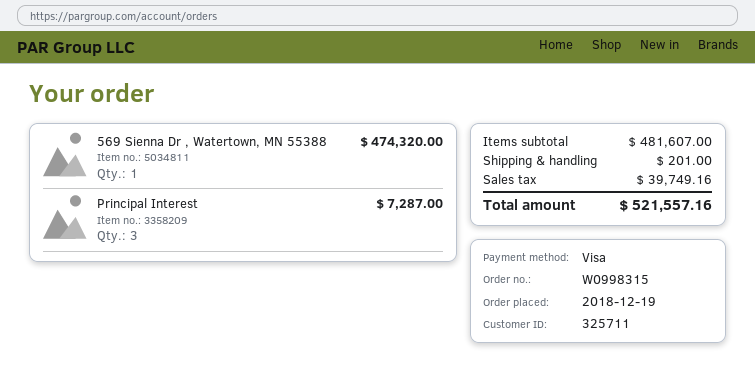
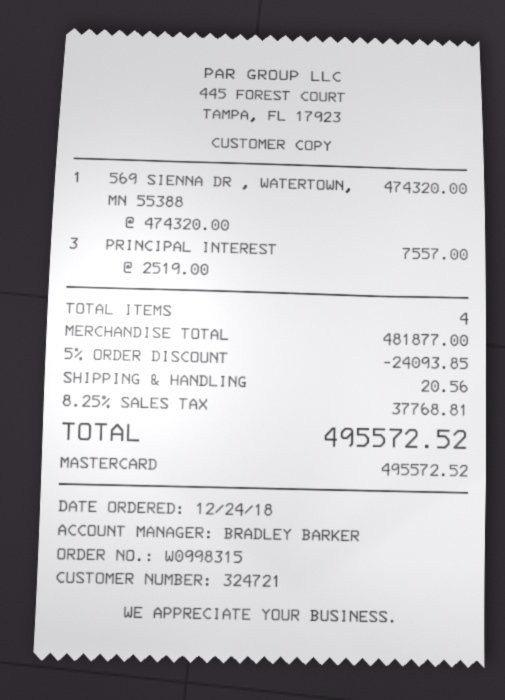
order date: 2018-12-19 -> 2018-12-24
customer number: 325711 -> 324721
payment method: Visa -> Mastercard
Principal Interest: 3 for 7287.00 -> 3 for 7557.00
subtotal: 481607.00 -> 481877.00
discount: none -> 5% = 24093.85
shipping: 201.00 -> 20.56
tax: 39749.16 -> 37768.81
total: 521557.16 -> 495572.52

